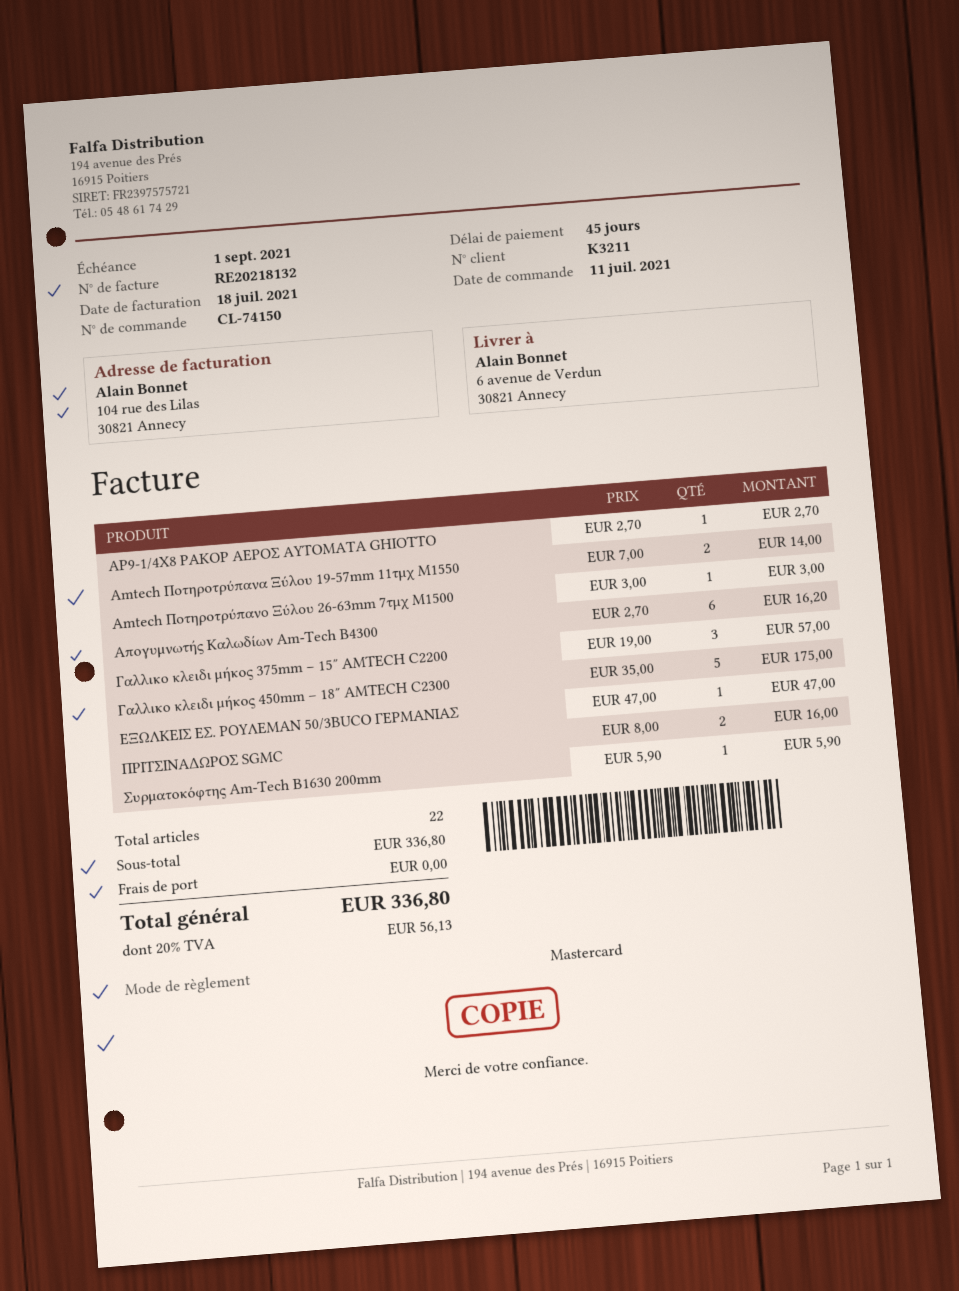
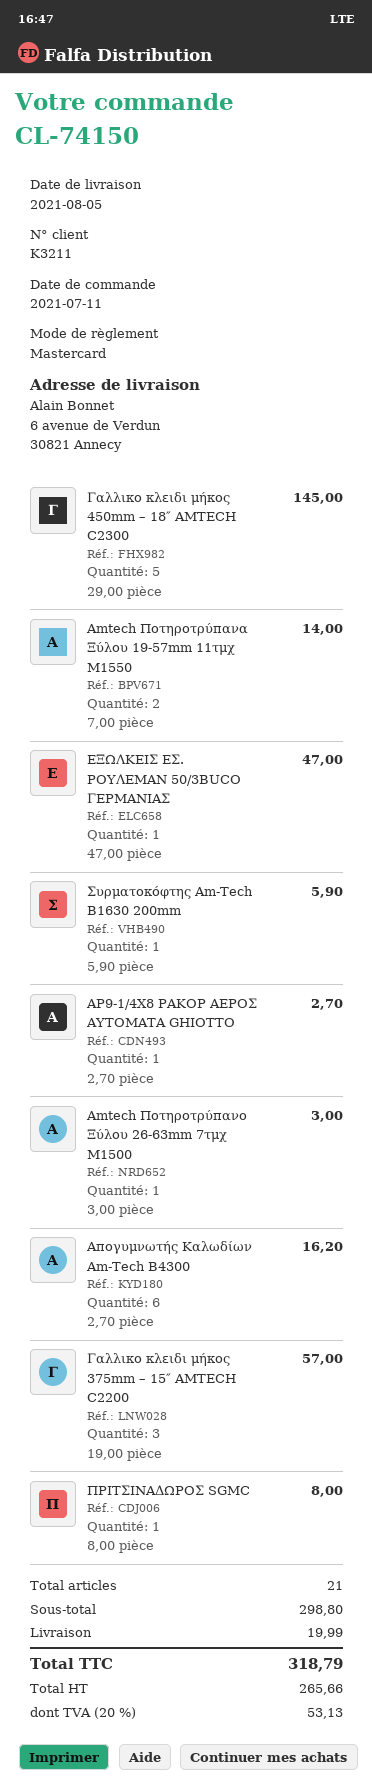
Γαλλικο κλειδι μήκος 450mm – 18″ AMTECH C2300: 5 x 35.00 = 175.00 -> 5 x 29.00 = 145.00
ΠΡΙΤΣΙΝΑΔΩΡΟΣ SGMC: 2 x 8.00 = 16.00 -> 1 x 8.00 = 8.00
total quantity: 22 -> 21
subtotal: 336.80 -> 298.80
shipping: 0.00 -> 19.99
tax: 20% = 56.13 -> 20% = 53.13
total: 336.80 -> 318.79

